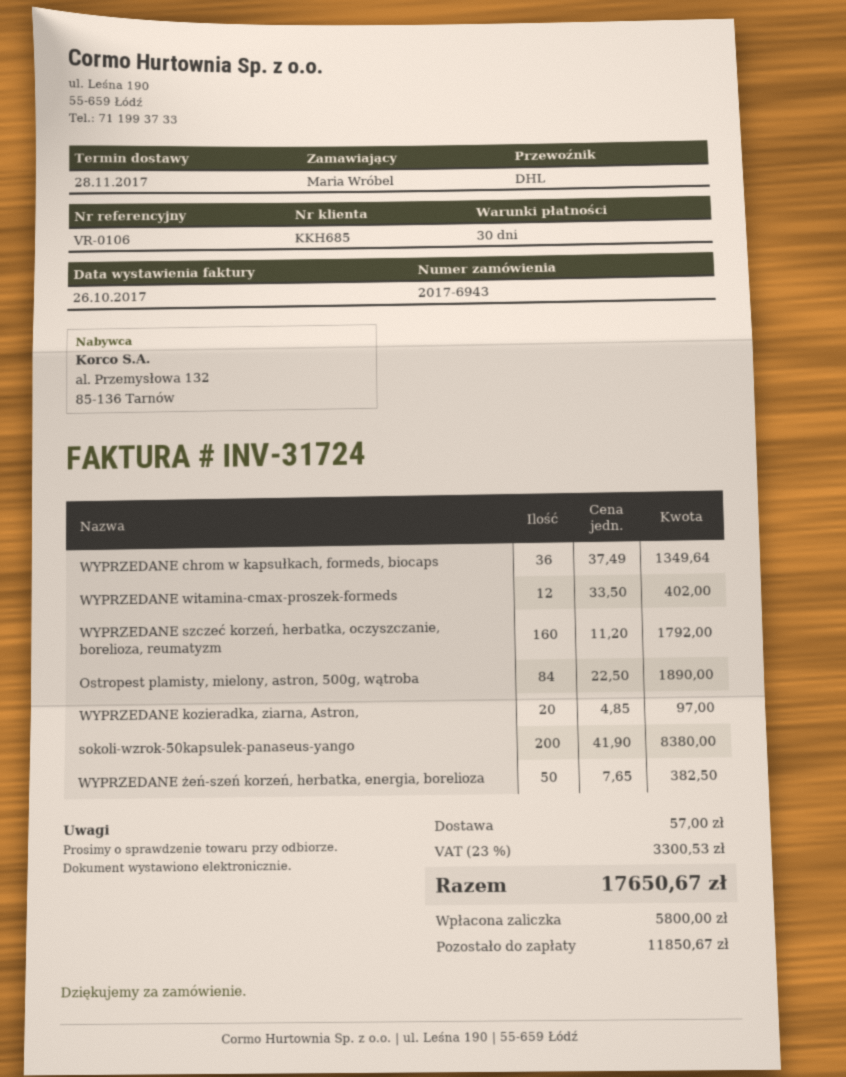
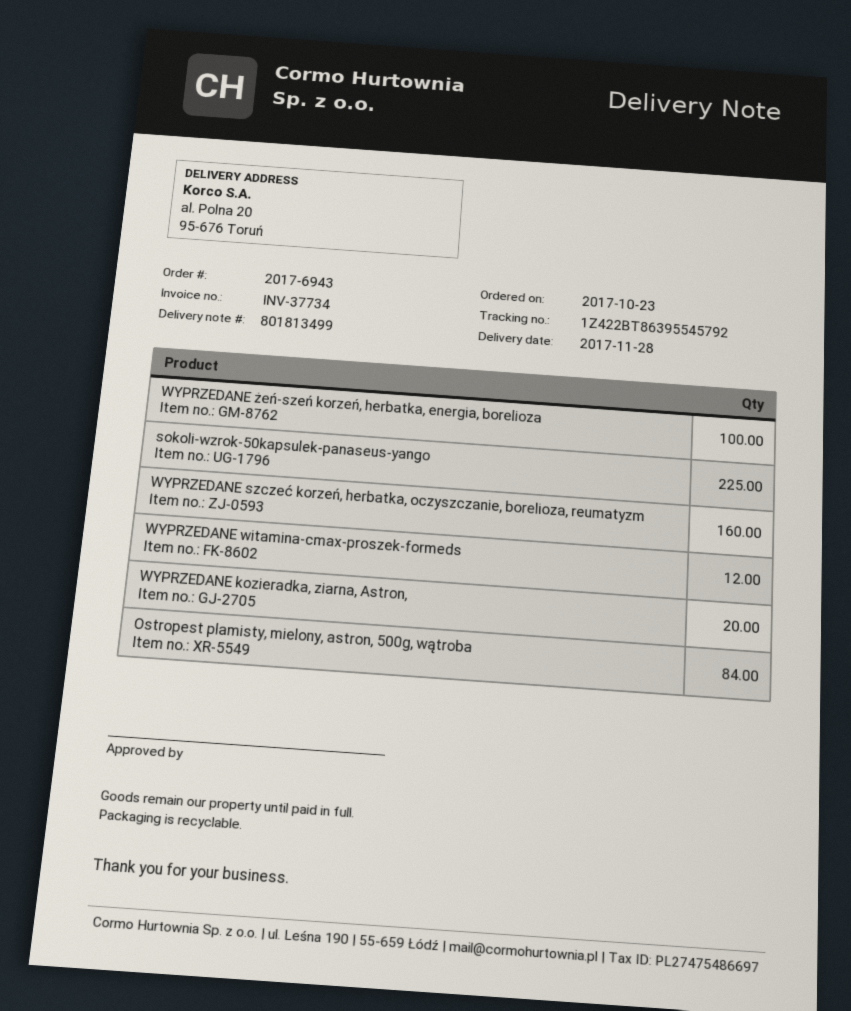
invoice number: INV-31724 -> INV-37734
WYPRZEDANE chrom w kapsułkach, formeds, biocaps: 36 -> none
sokoli-wzrok-50kapsulek-panaseus-yango: 200 -> 225
WYPRZEDANE żeń-szeń korzeń, herbatka, energia, borelioza: 50 -> 100

